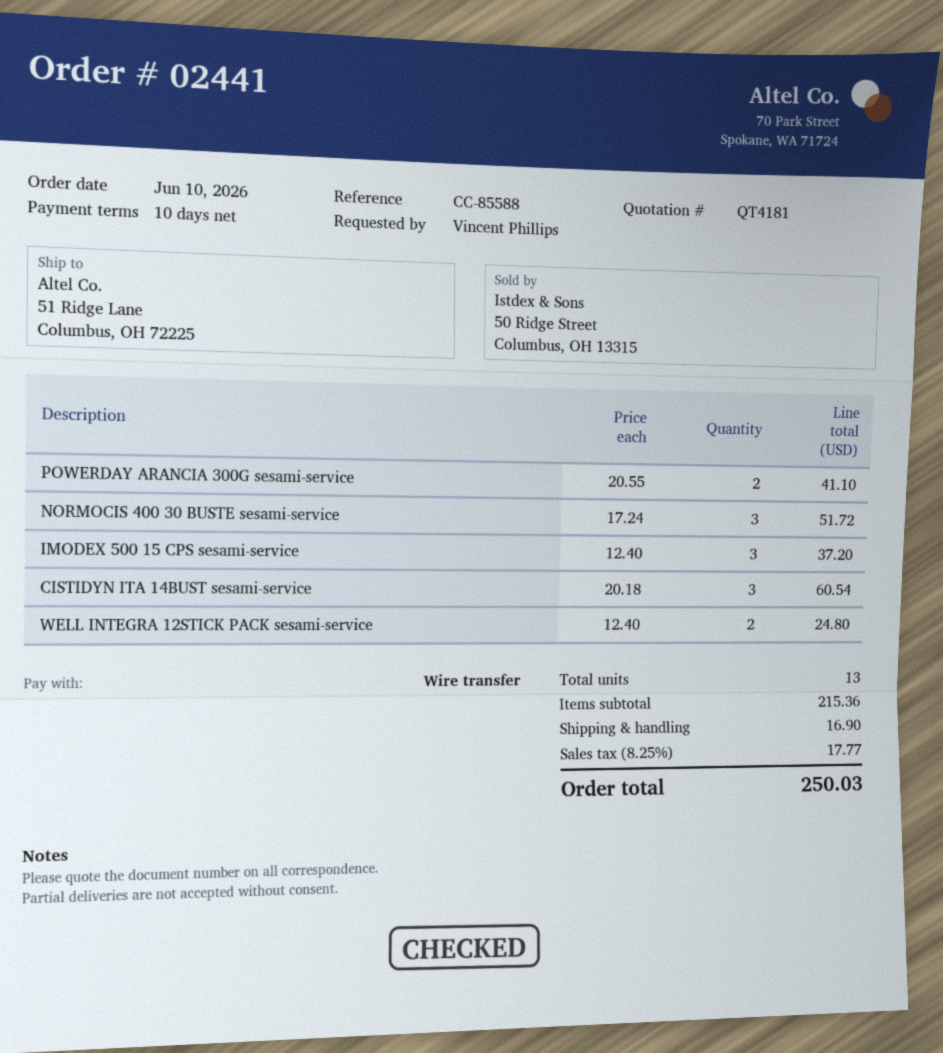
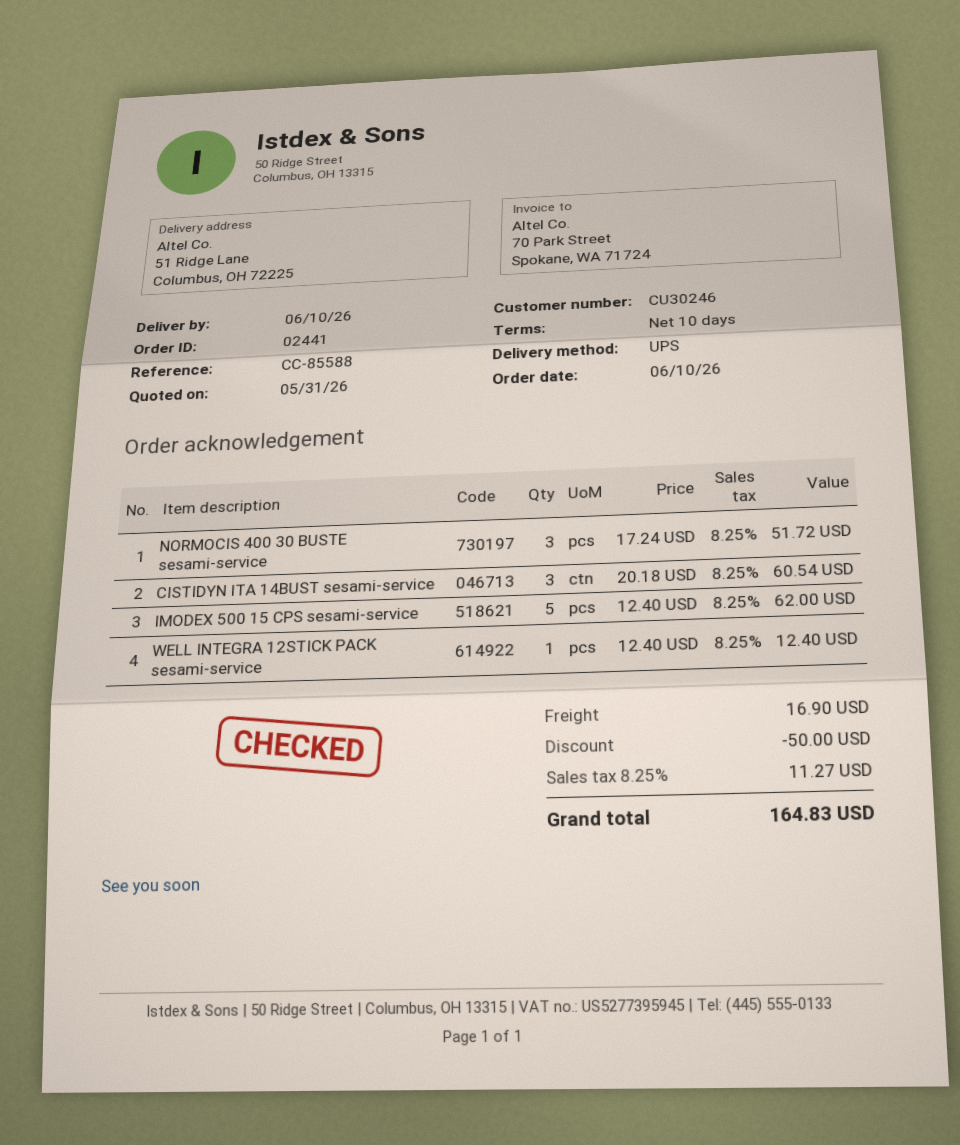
POWERDAY ARANCIA 300G sesami-service: 2 x 20.55 = 41.10 -> none
IMODEX 500 15 CPS sesami-service: 3 x 12.40 = 37.20 -> 5 x 12.40 = 62.00
WELL INTEGRA 12STICK PACK sesami-service: 2 x 12.40 = 24.80 -> 1 x 12.40 = 12.40
discount: none -> 50.00
tax: 8.25% = 17.77 -> 8.25% = 11.27
total: 250.03 -> 164.83

